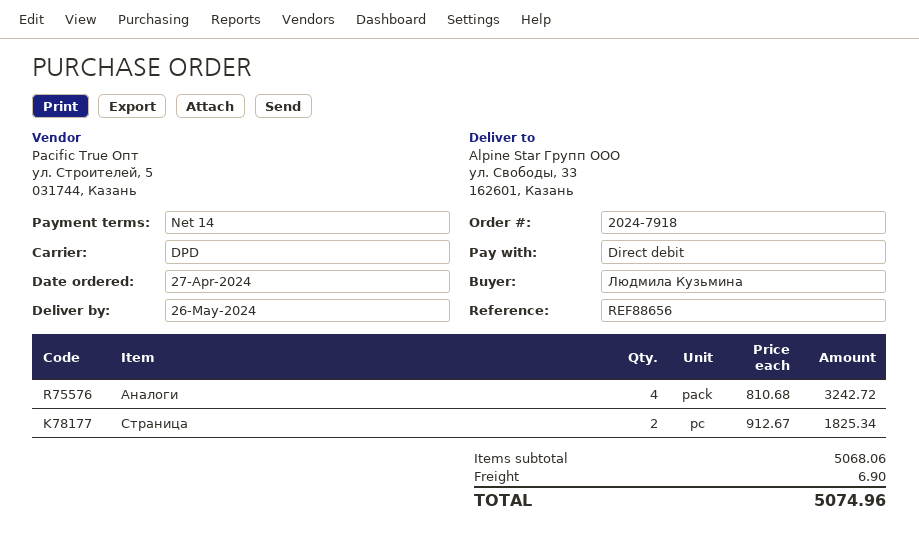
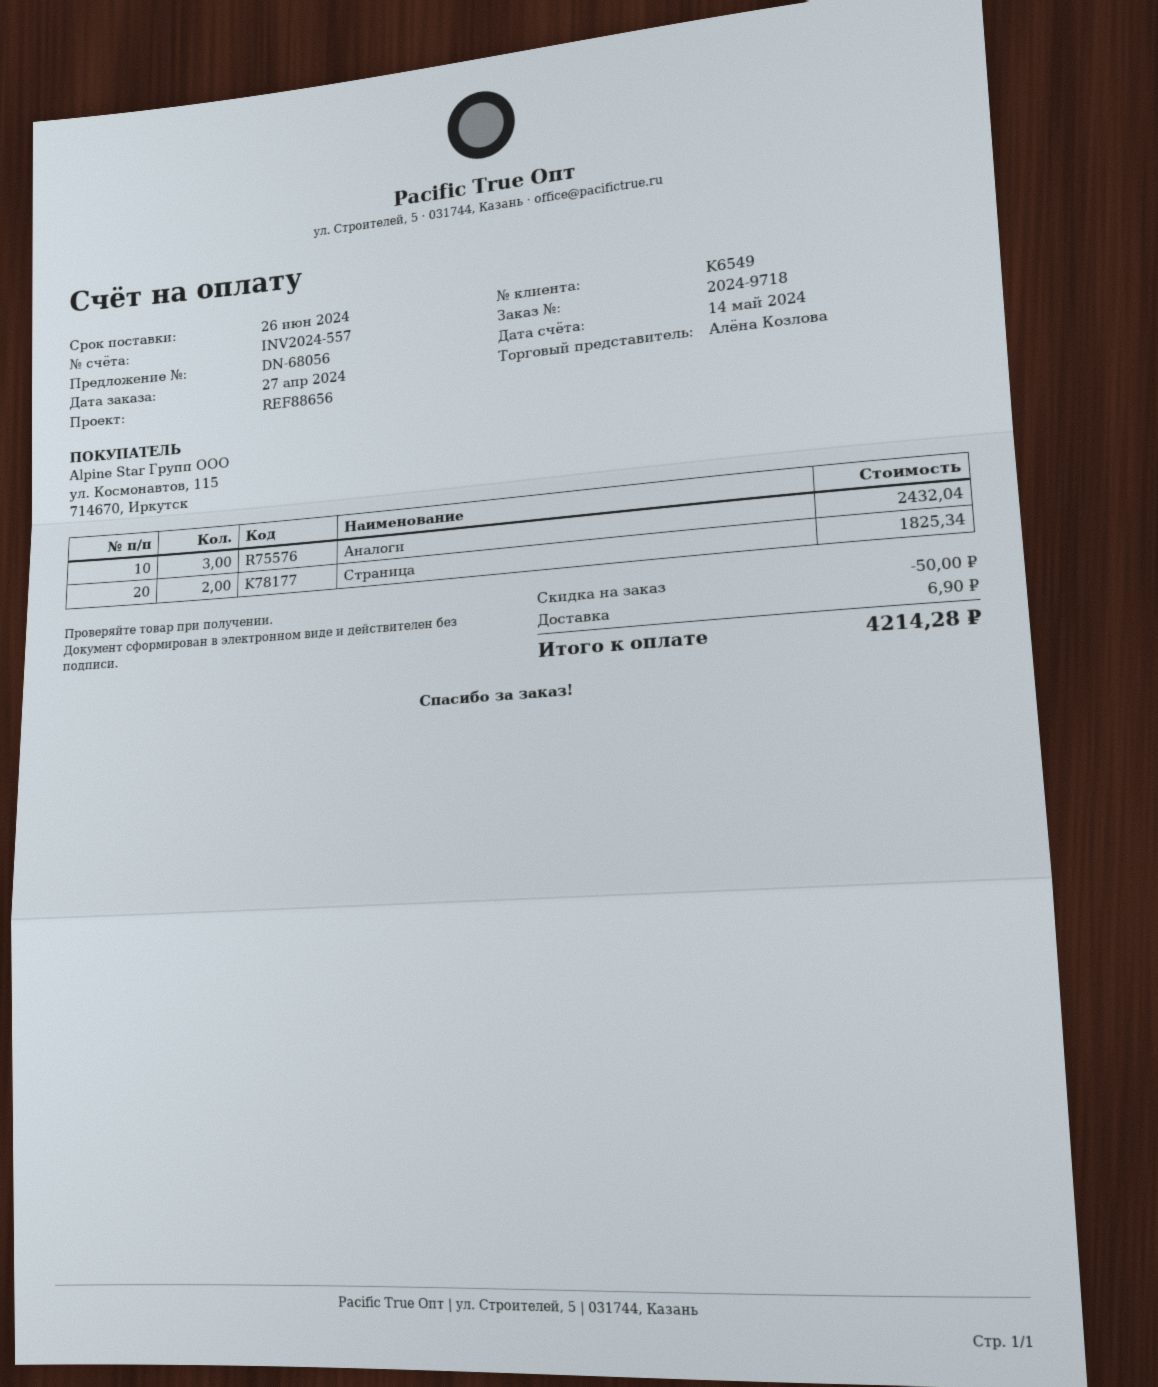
order number: 2024-7918 -> 2024-9718
delivery date: 2024-05-26 -> 2024-06-26
Аналоги: 4 for 3242.72 -> 3 for 2432.04
discount: none -> 50.00
total: 5074.96 -> 4214.28

